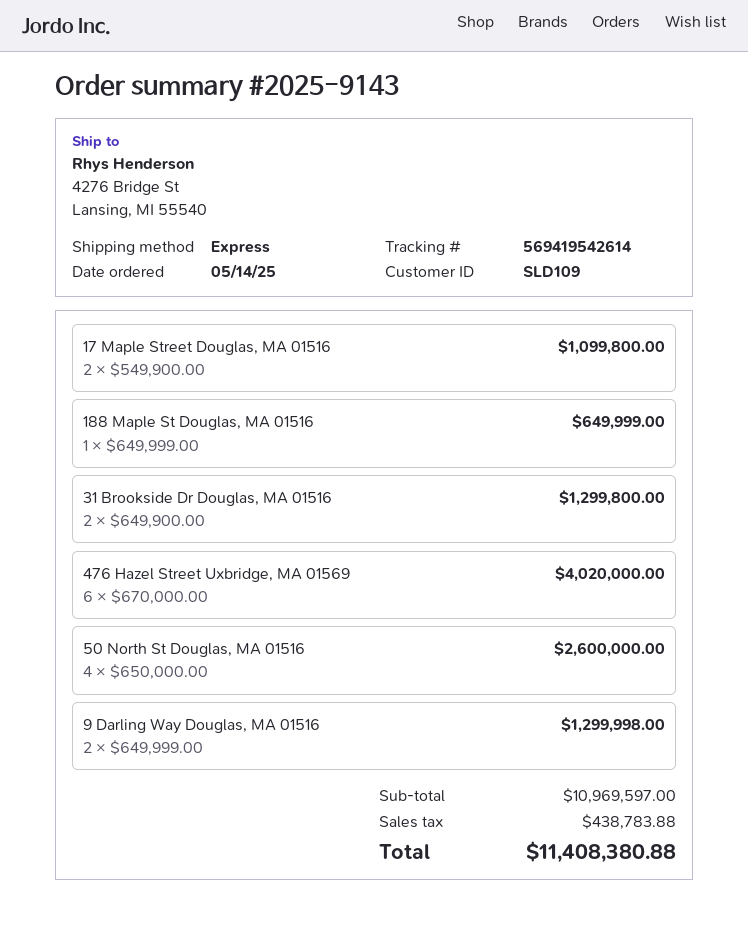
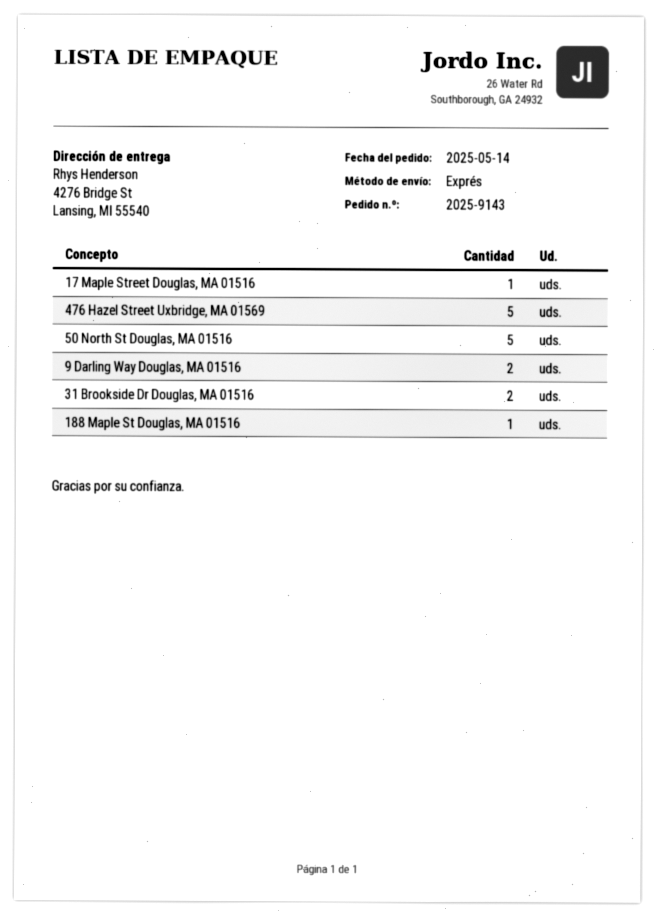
17 Maple Street Douglas, MA 01516: 2 -> 1
476 Hazel Street Uxbridge, MA 01569: 6 -> 5
50 North St Douglas, MA 01516: 4 -> 5

